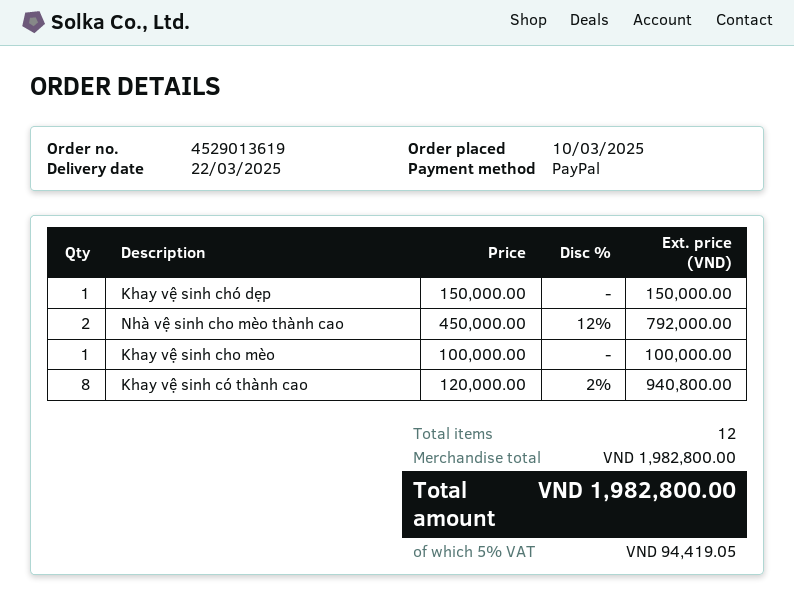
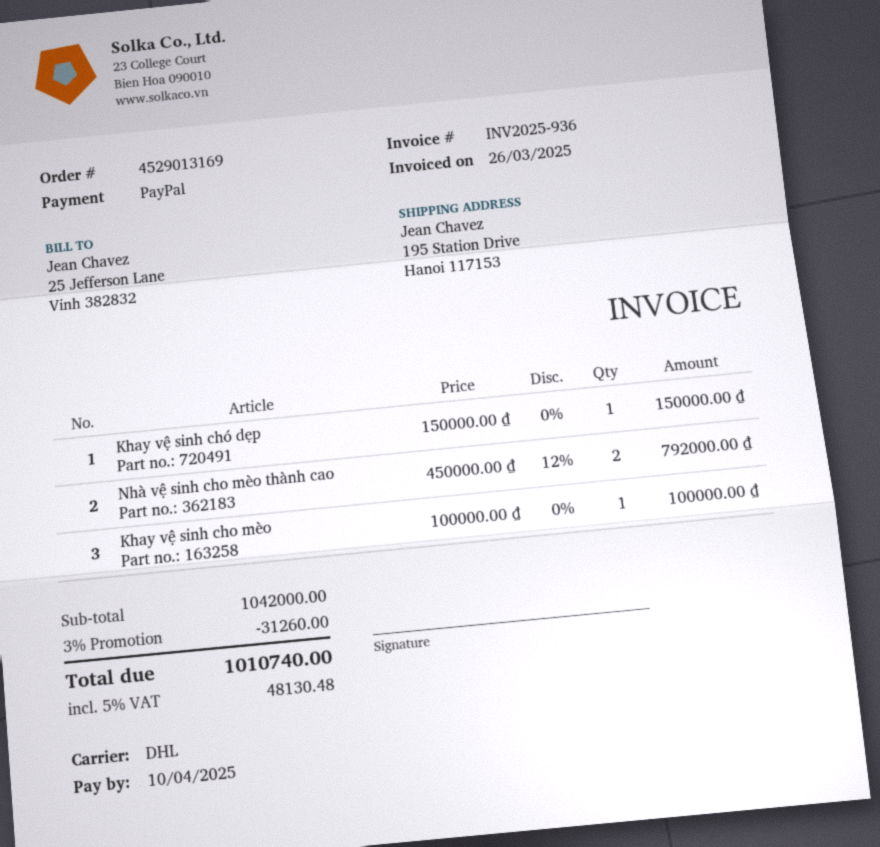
order number: 4529013619 -> 4529013169
Khay vệ sinh có thành cao: 8 x 120000.00 - 2% = 940800.00 -> none
subtotal: 1982800.00 -> 1042000.00
discount: none -> 3% = 31260.00
tax: 5% = 94419.05 -> 5% = 48130.48
total: 1982800.00 -> 1010740.00

